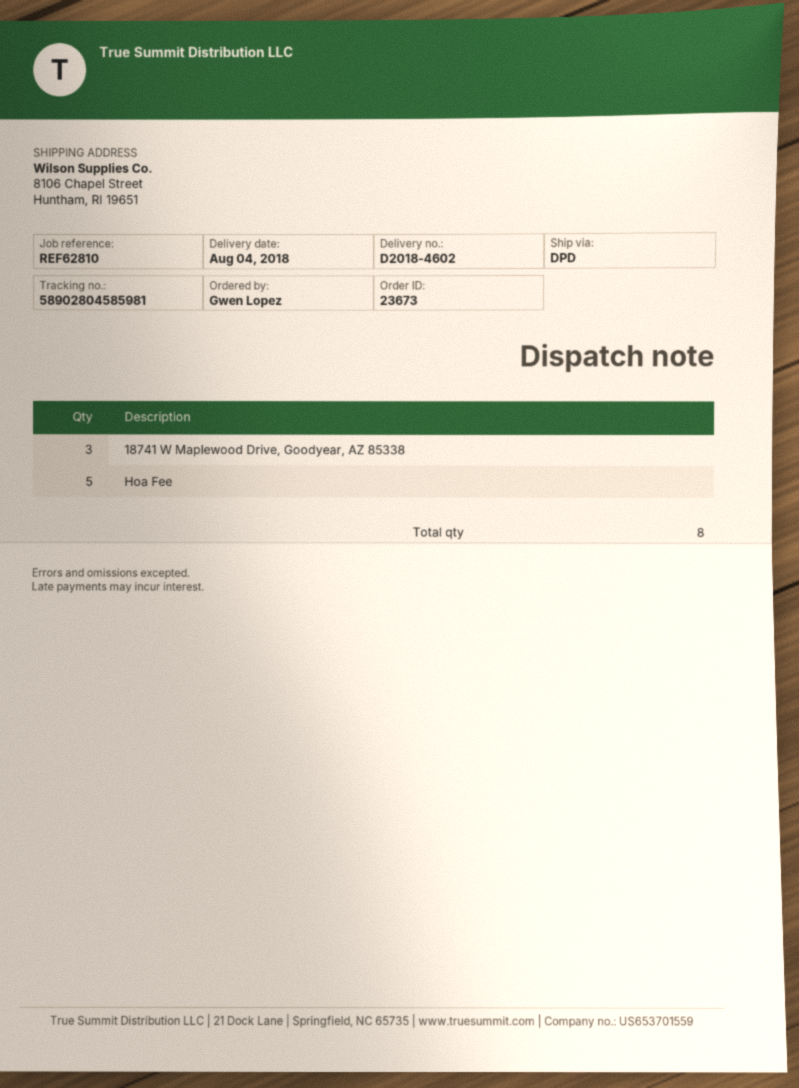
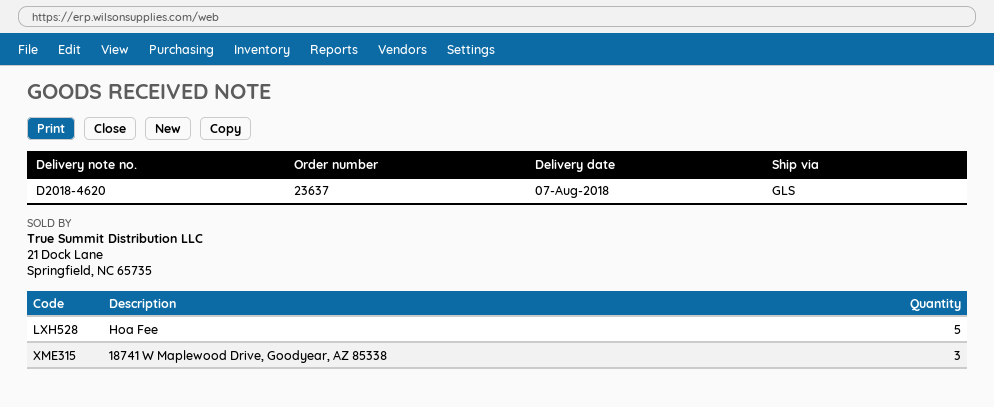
order number: 23673 -> 23637
delivery note number: D2018-4602 -> D2018-4620
delivery date: 2018-08-04 -> 2018-08-07
shipping method: DPD -> GLS

